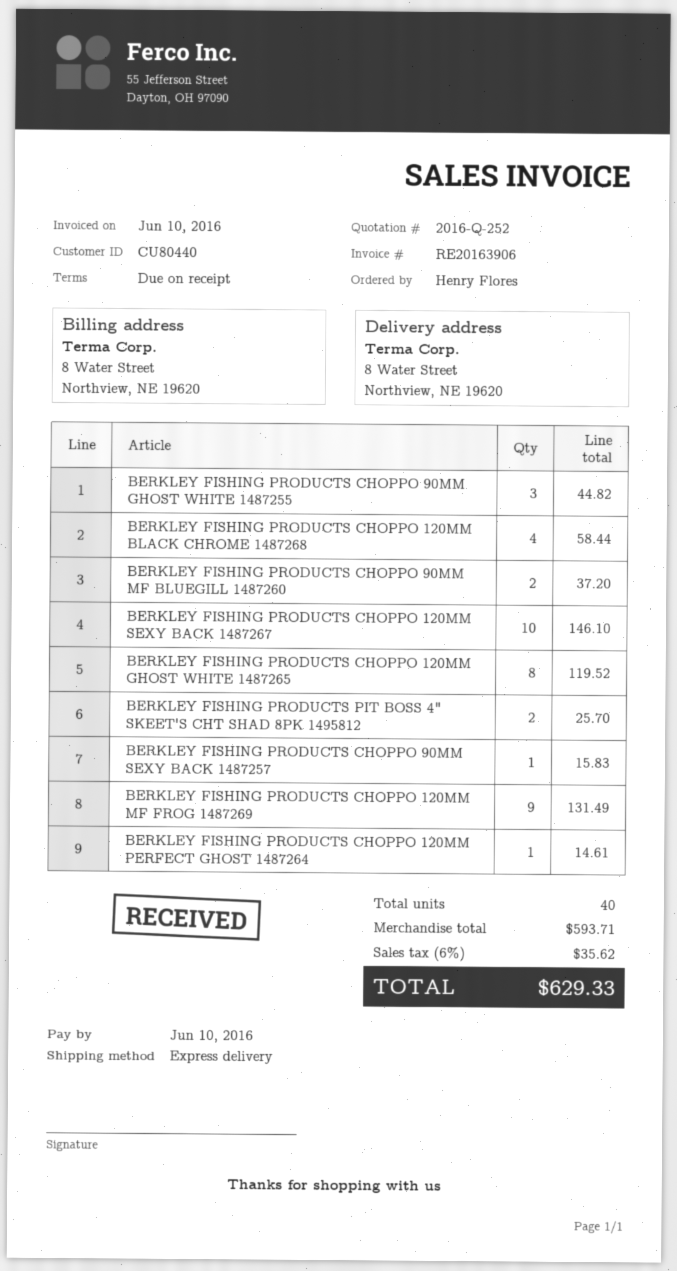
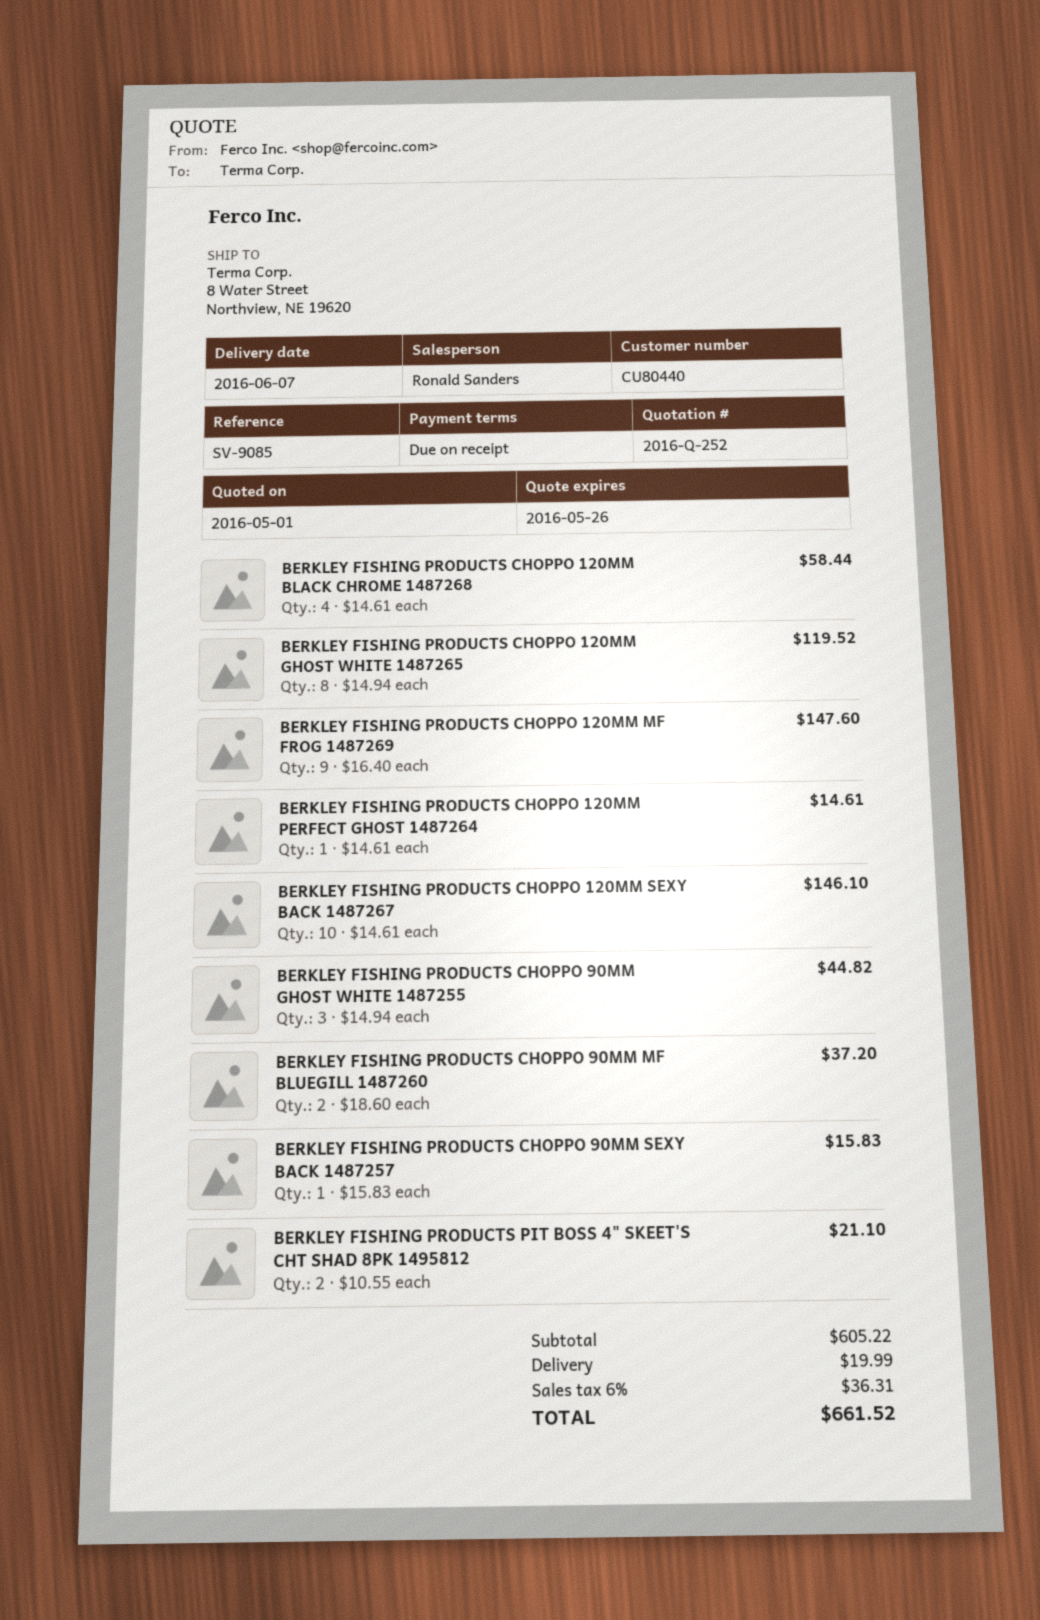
BERKLEY FISHING PRODUCTS PIT BOSS 4" SKEET'S CHT SHAD 8PK 1495812: 2 for 25.70 -> 2 for 21.10
BERKLEY FISHING PRODUCTS CHOPPO 120MM MF FROG 1487269: 9 for 131.49 -> 9 for 147.60
subtotal: 593.71 -> 605.22
shipping: none -> 19.99
tax: 6% = 35.62 -> 6% = 36.31
total: 629.33 -> 661.52

